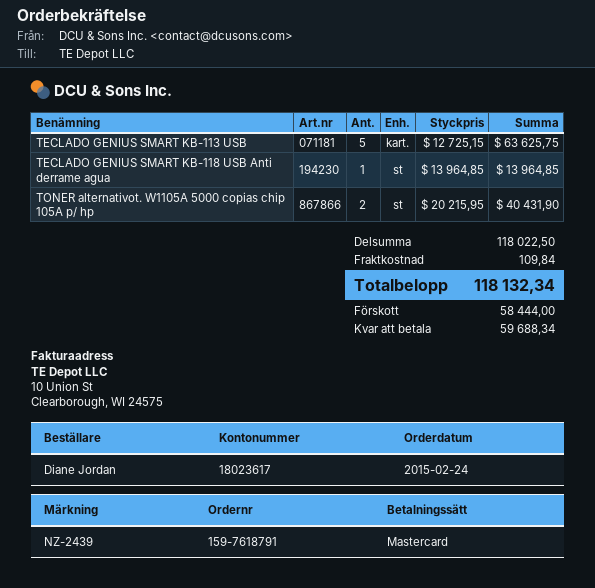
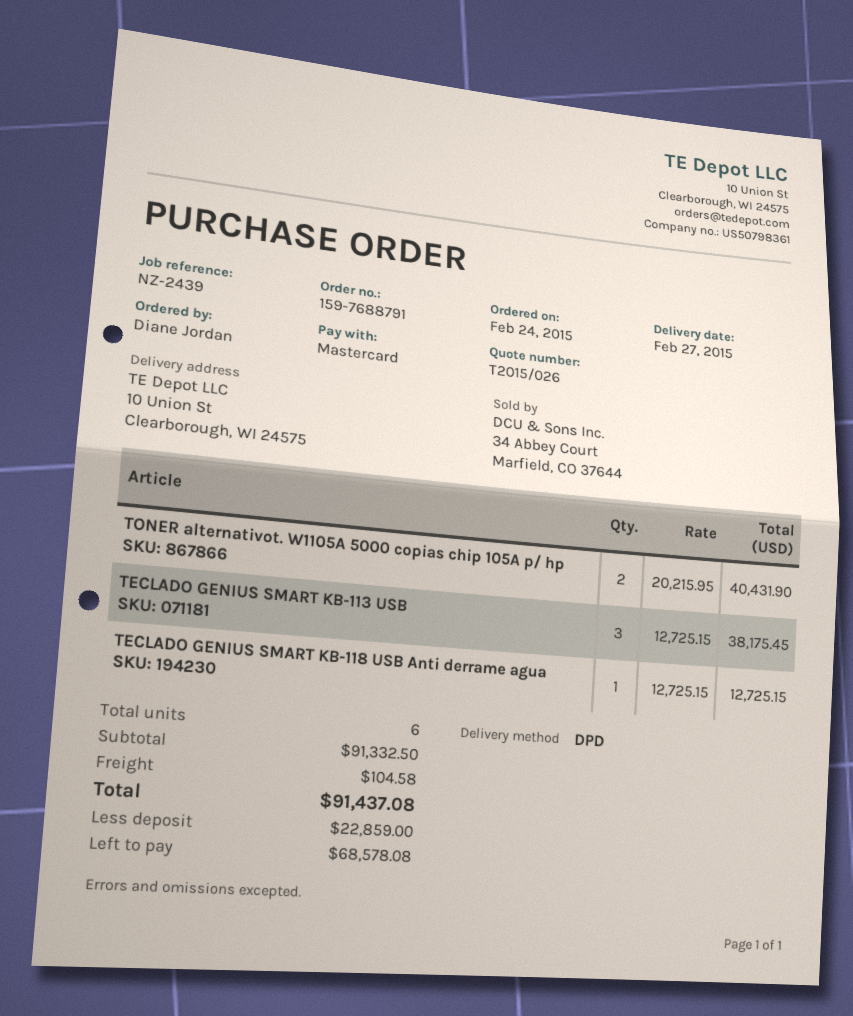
order number: 159-7618791 -> 159-7688791
TECLADO GENIUS SMART KB-113 USB: 5 x 12725.15 = 63625.75 -> 3 x 12725.15 = 38175.45
TECLADO GENIUS SMART KB-118 USB Anti derrame agua: 1 x 13964.85 = 13964.85 -> 1 x 12725.15 = 12725.15
subtotal: 118022.50 -> 91332.50
shipping: 109.84 -> 104.58
total: 118132.34 -> 91437.08
deposit: 58444.00 -> 22859.00
balance: 59688.34 -> 68578.08

